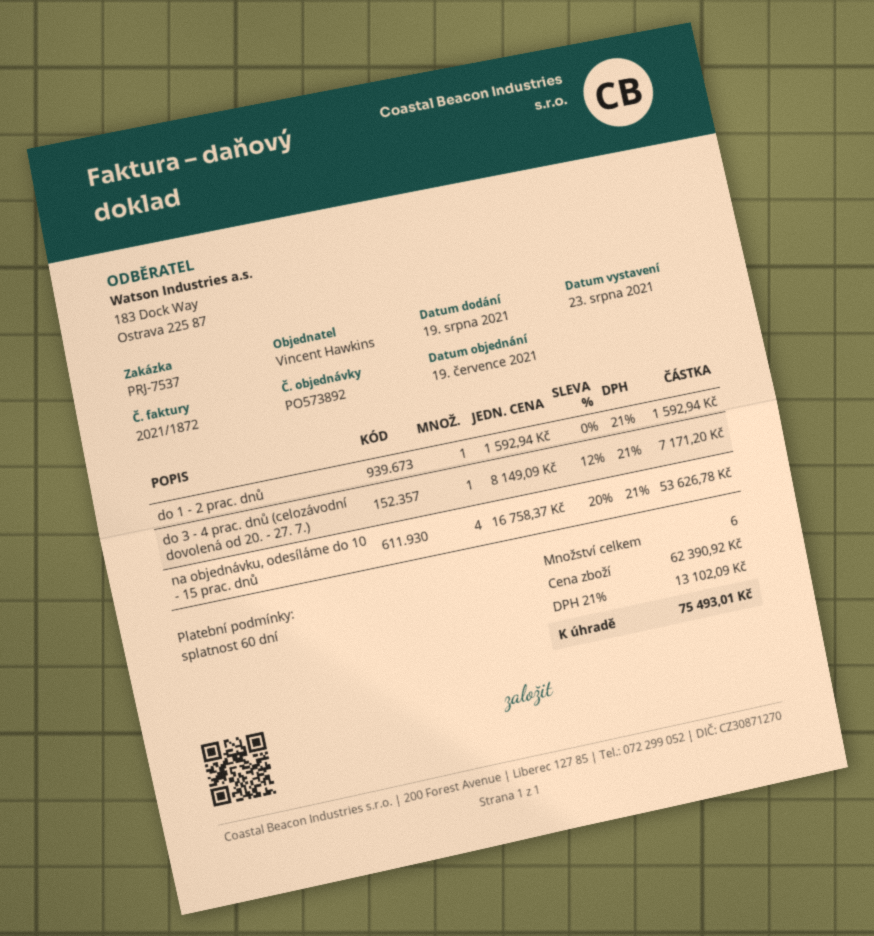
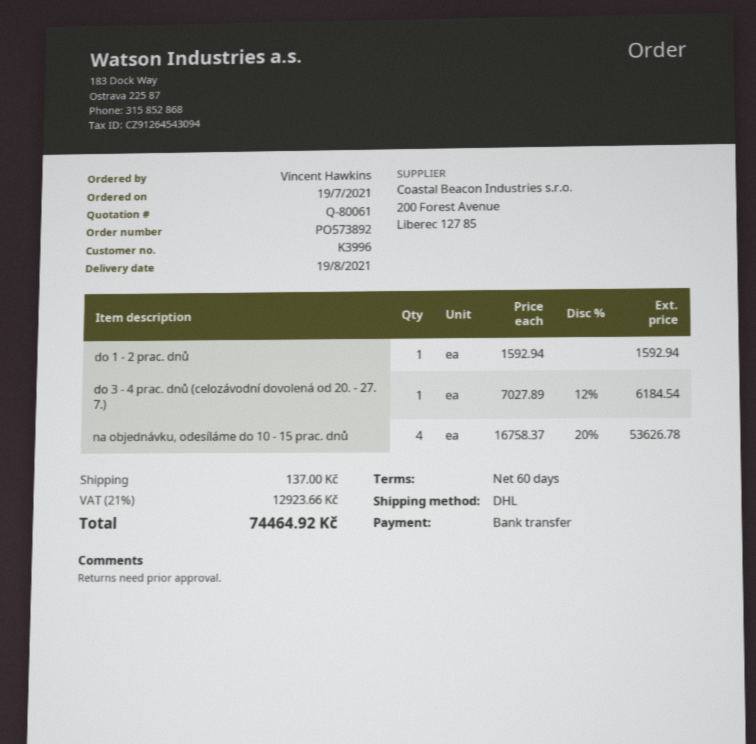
do 3 - 4 prac. dnů (celozávodní dovolená od 20. - 27. 7.): 1 x 8149.09 - 12% = 7171.20 -> 1 x 7027.89 - 12% = 6184.54
shipping: none -> 137.00
tax: 21% = 13102.09 -> 21% = 12923.66
total: 75493.01 -> 74464.92

